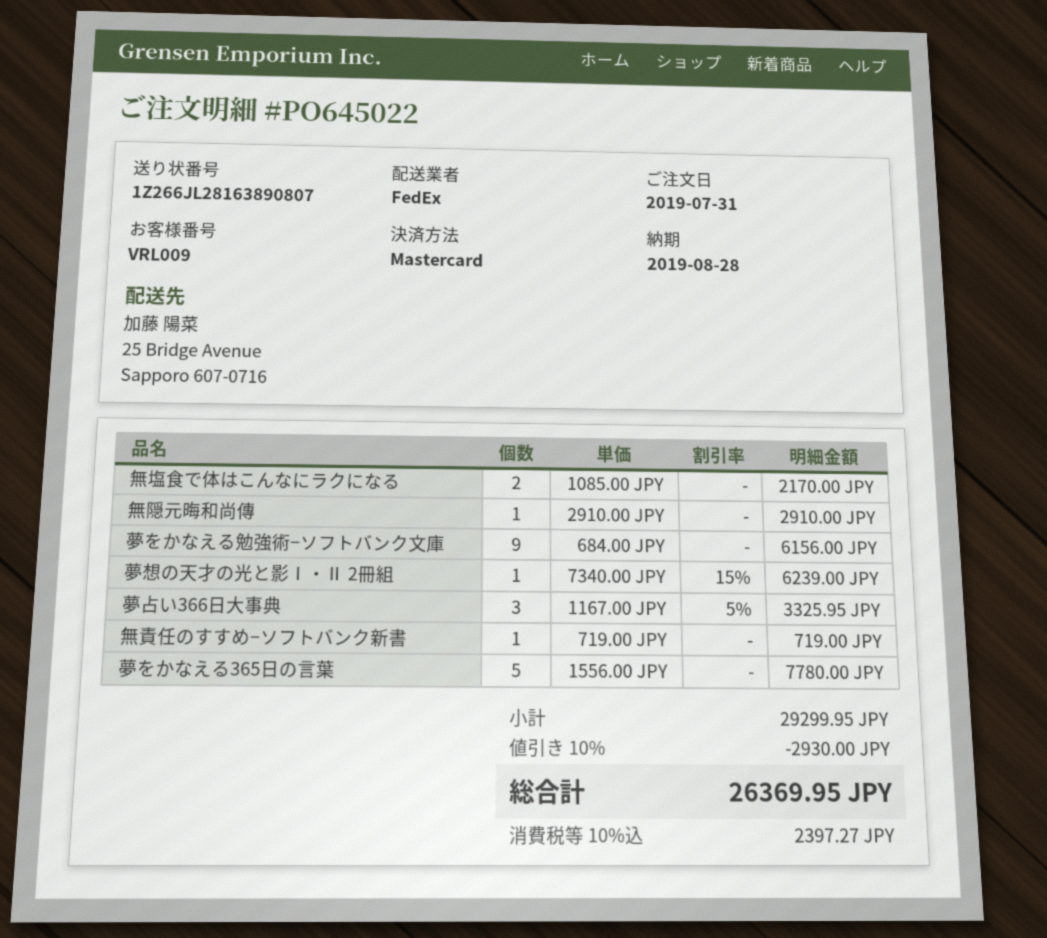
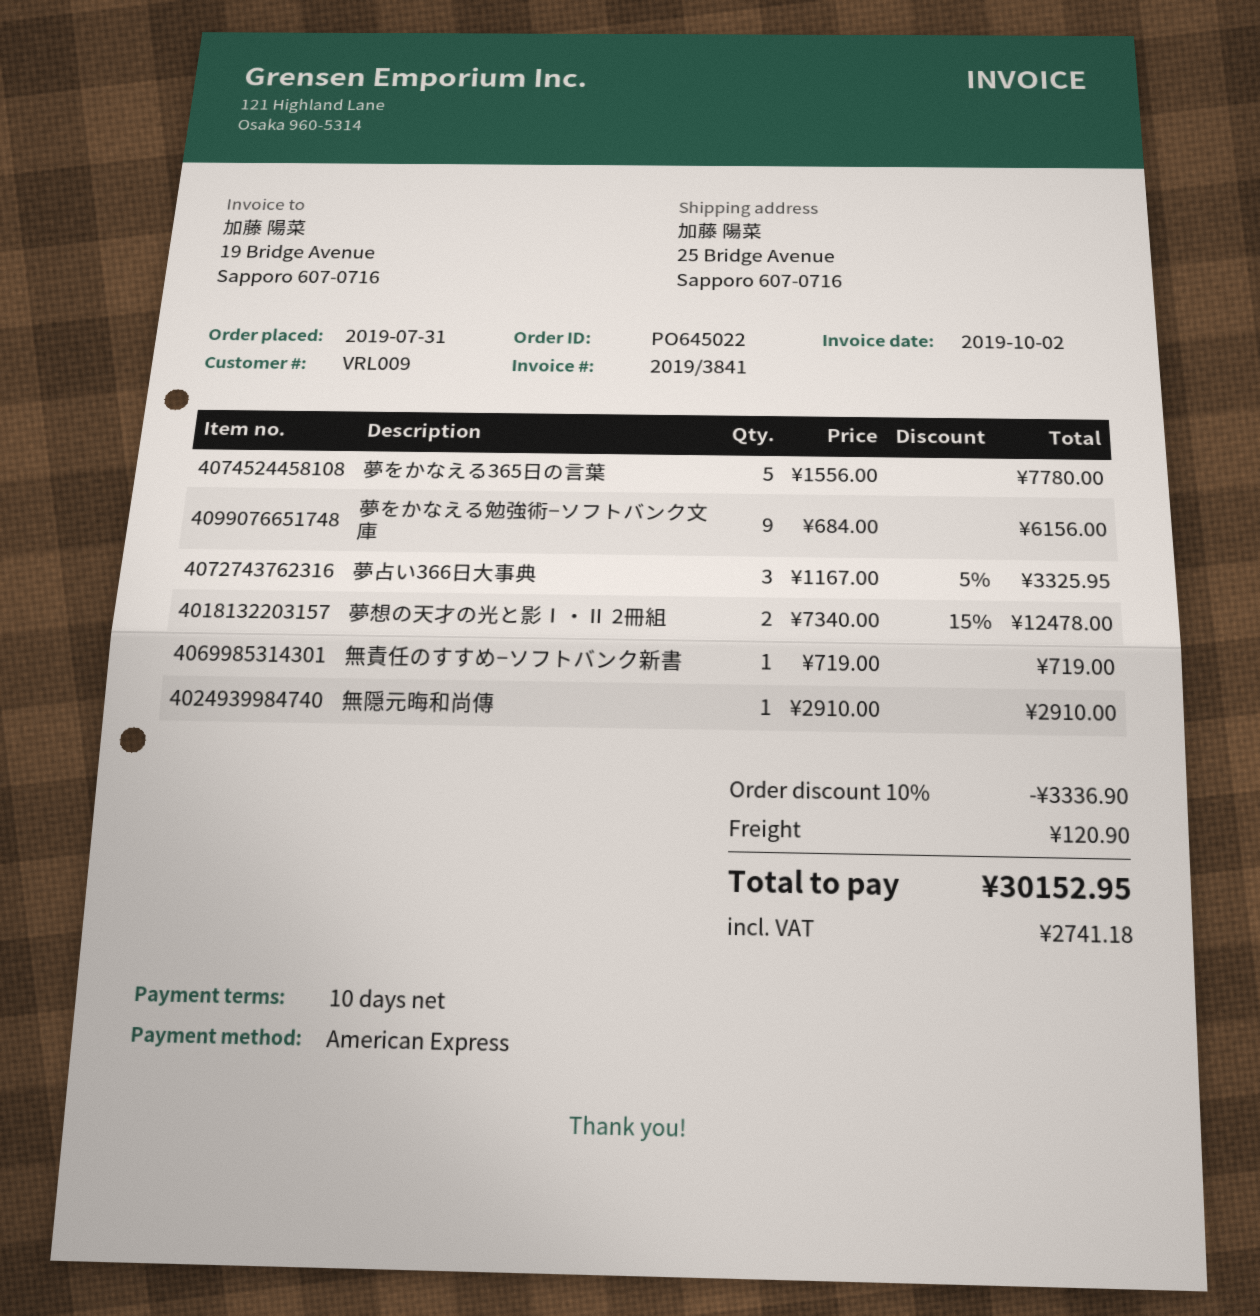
payment method: Mastercard -> American Express
無塩食で体はこんなにラクになる: 2 x 1085.00 = 2170.00 -> none
夢想の天才の光と影Ⅰ・Ⅱ 2冊組: 1 x 7340.00 - 15% = 6239.00 -> 2 x 7340.00 - 15% = 12478.00
discount: 10% = 2930.00 -> 10% = 3336.90
shipping: none -> 120.90
tax: 2397.27 -> 2741.18
total: 26369.95 -> 30152.95

